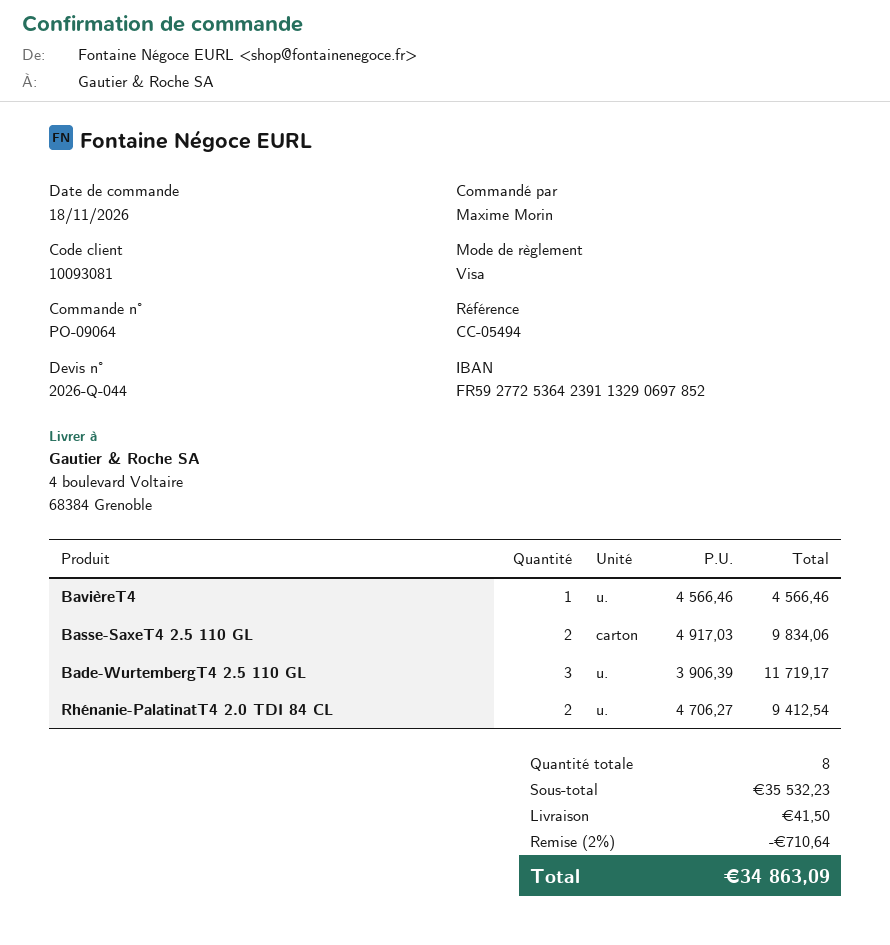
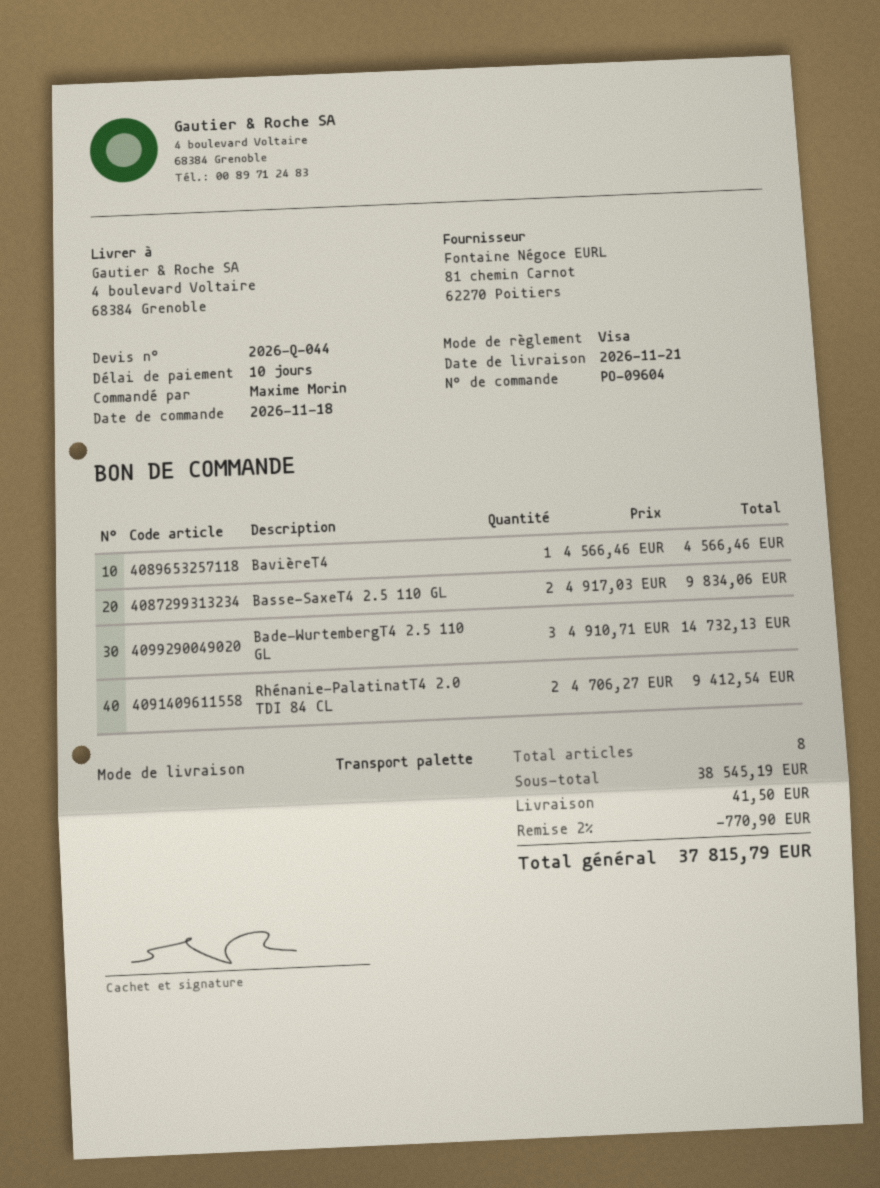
order number: PO-09064 -> PO-09604
Bade-WurtembergT4 2.5 110 GL: 3 x 3906.39 = 11719.17 -> 3 x 4910.71 = 14732.13
subtotal: 35532.23 -> 38545.19
discount: 2% = 710.64 -> 2% = 770.90
total: 34863.09 -> 37815.79

